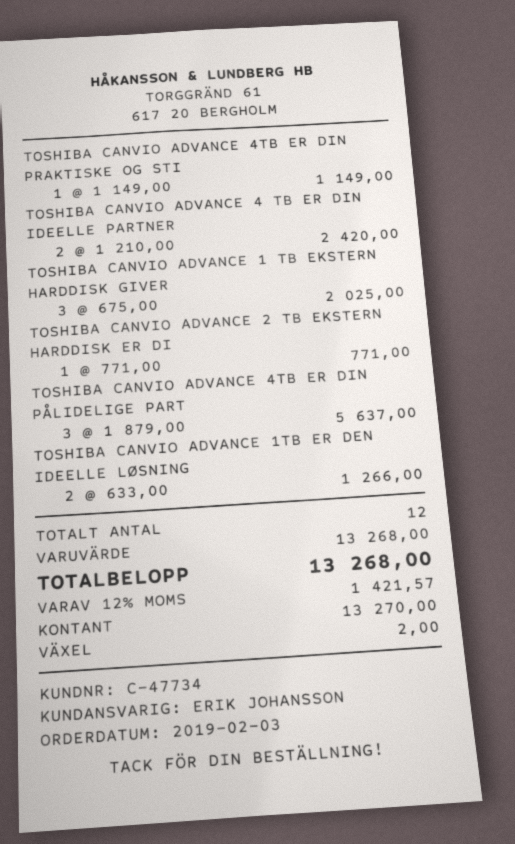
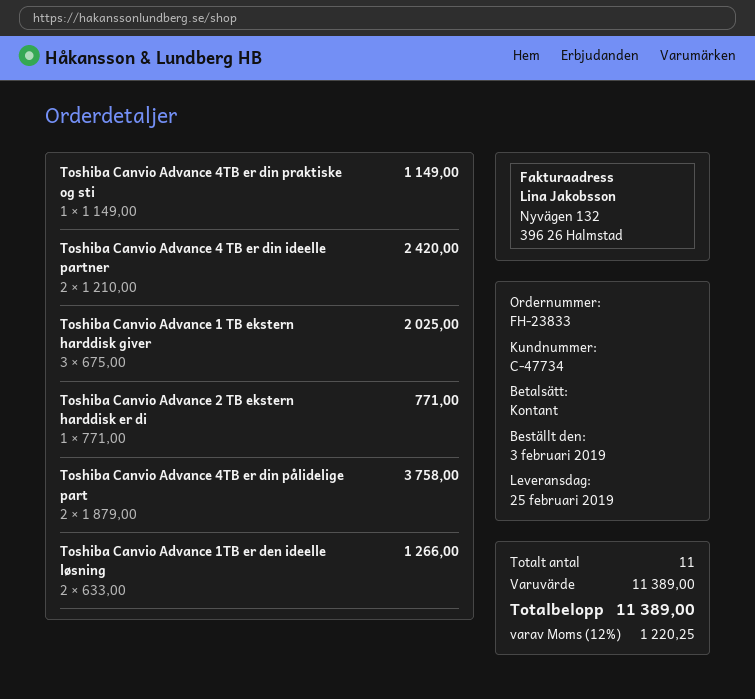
TOSHIBA CANVIO ADVANCE 4TB ER DIN PÅLIDELIGE PART: 3 x 1879.00 = 5637.00 -> 2 x 1879.00 = 3758.00
total quantity: 12 -> 11
subtotal: 13268.00 -> 11389.00
tax: 12% = 1421.57 -> 12% = 1220.25
total: 13268.00 -> 11389.00

